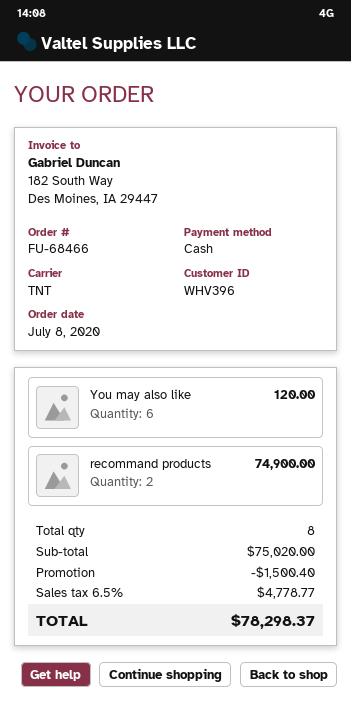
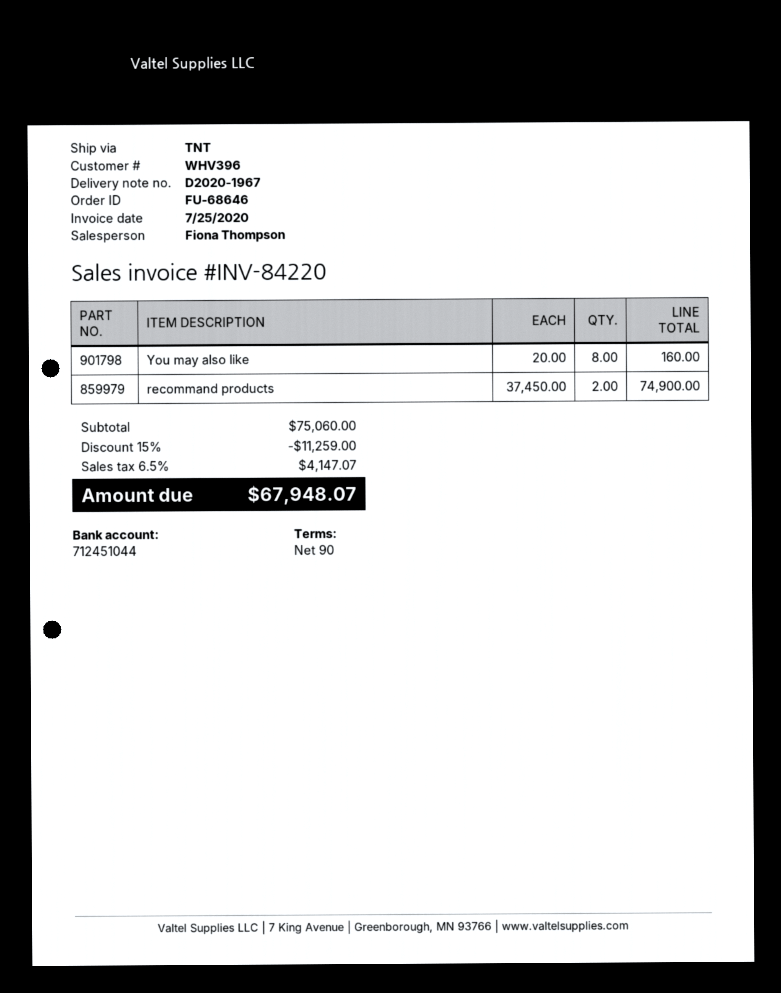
order number: FU-68466 -> FU-68646
You may also like: 6 for 120.00 -> 8 for 160.00
subtotal: 75020.00 -> 75060.00
discount: 1500.40 -> 11259.00
tax: 6.5% = 4778.77 -> 6.5% = 4147.07
total: 78298.37 -> 67948.07

